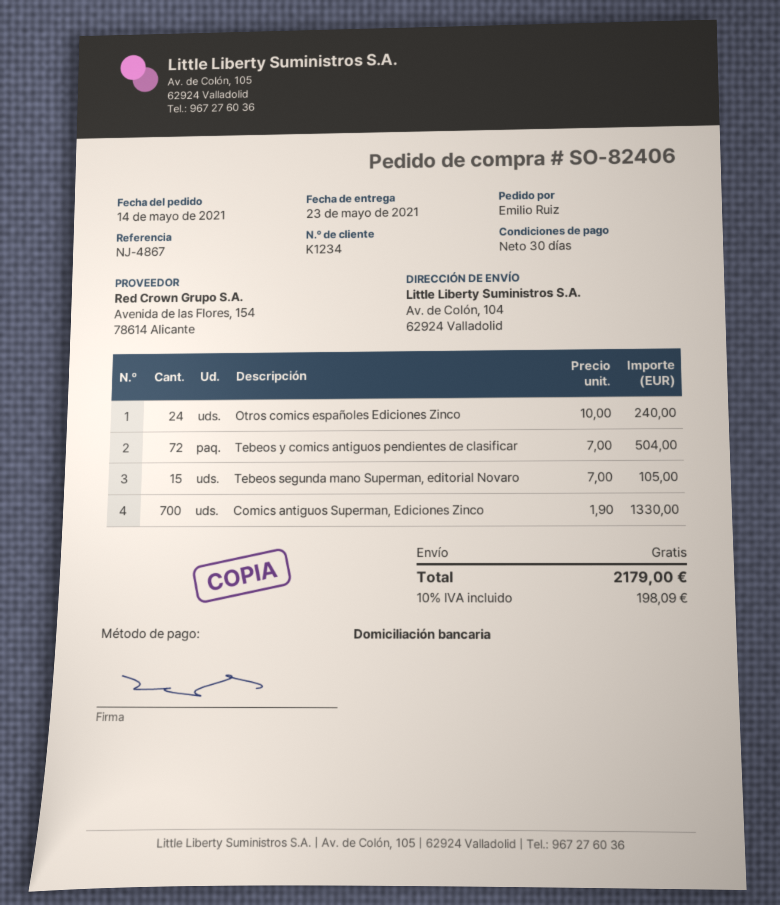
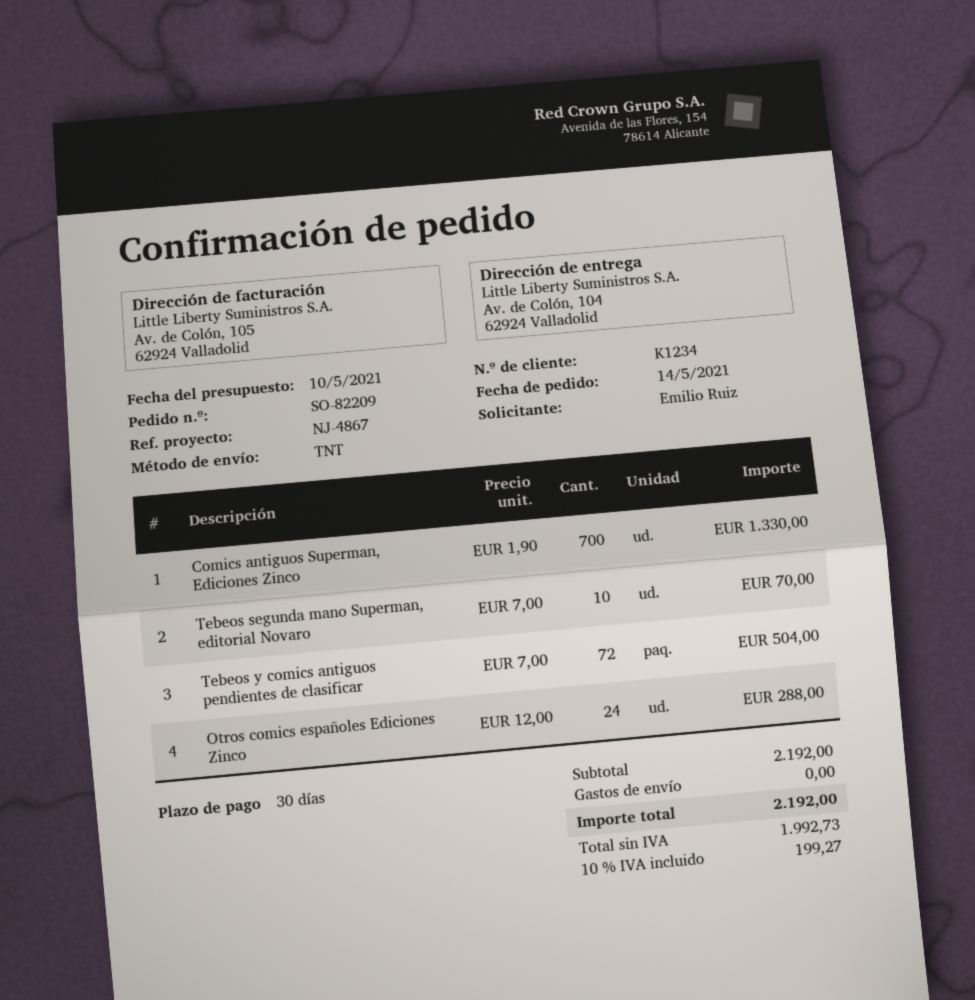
order number: SO-82406 -> SO-82209
Otros comics españoles Ediciones Zinco: 24 x 10.00 = 240.00 -> 24 x 12.00 = 288.00
Tebeos segunda mano Superman, editorial Novaro: 15 x 7.00 = 105.00 -> 10 x 7.00 = 70.00
tax: 10% = 198.09 -> 10% = 199.27
total: 2179.00 -> 2192.00

